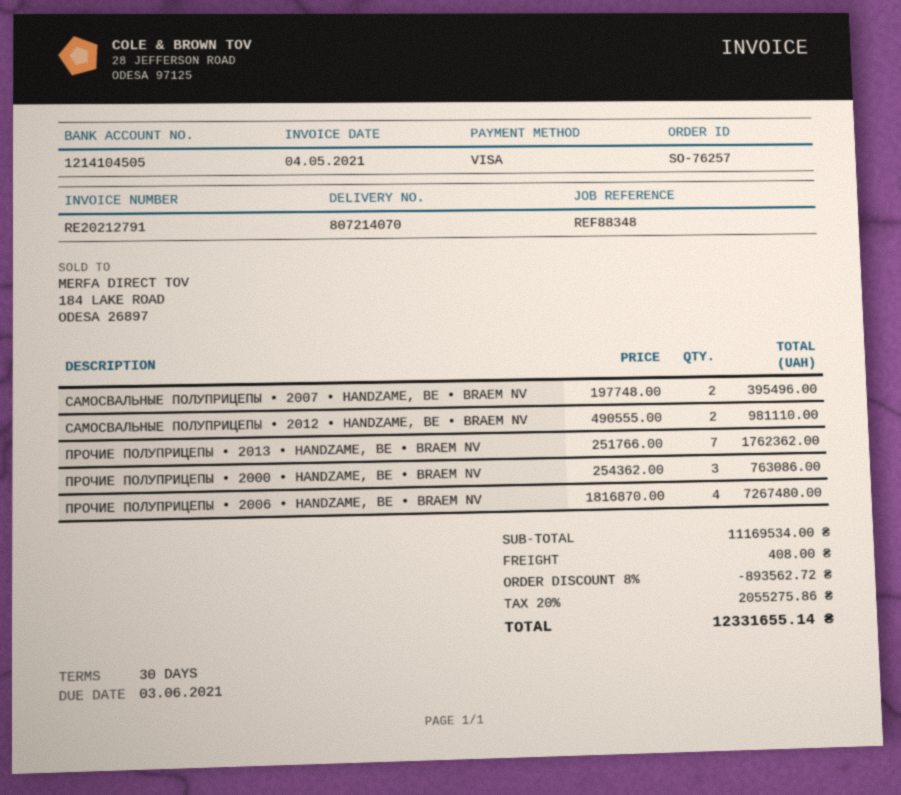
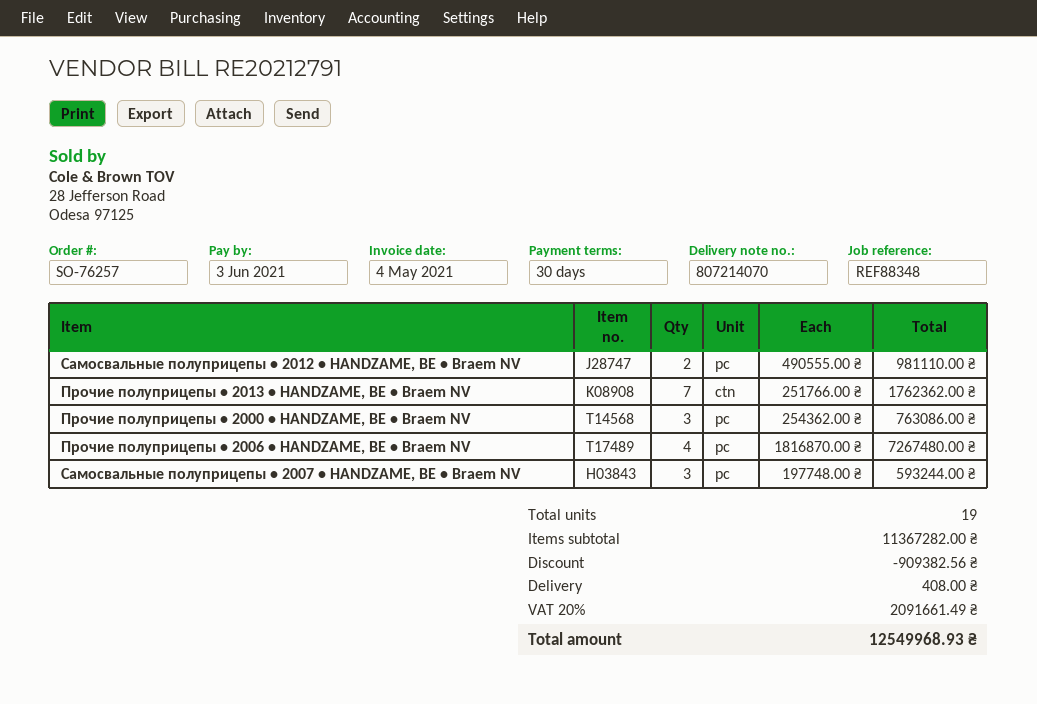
САМОСВАЛЬНЫЕ ПОЛУПРИЦЕПЫ • 2007 • HANDZAME, BE • BRAEM NV: 2 x 197748.00 = 395496.00 -> 3 x 197748.00 = 593244.00
subtotal: 11169534.00 -> 11367282.00
discount: 893562.72 -> 909382.56
tax: 20% = 2055275.86 -> 20% = 2091661.49
total: 12331655.14 -> 12549968.93

